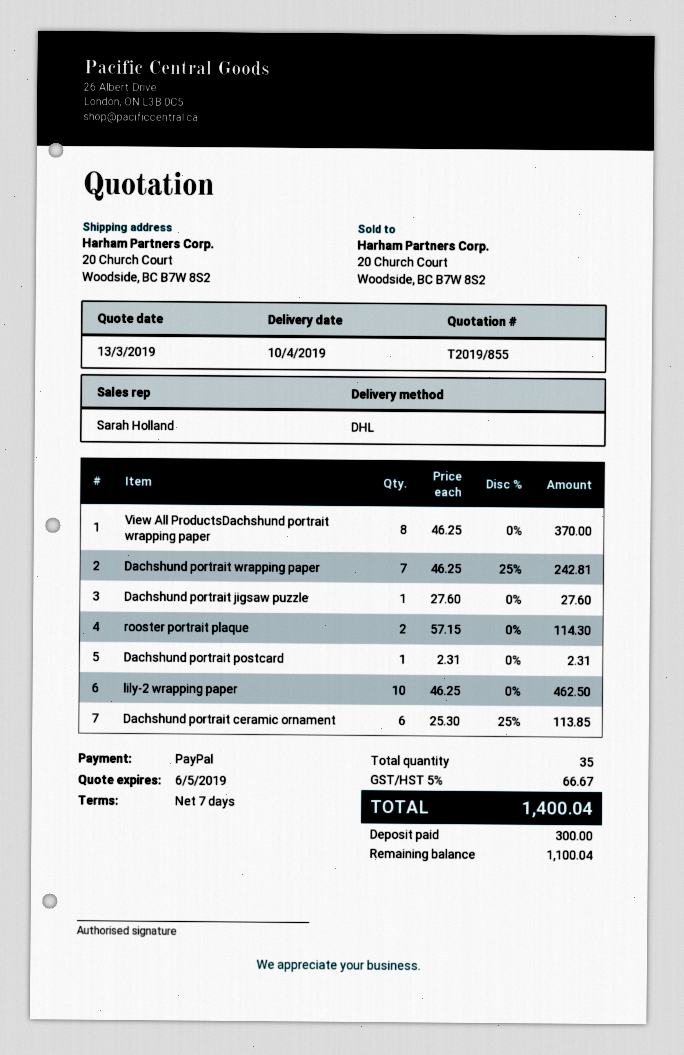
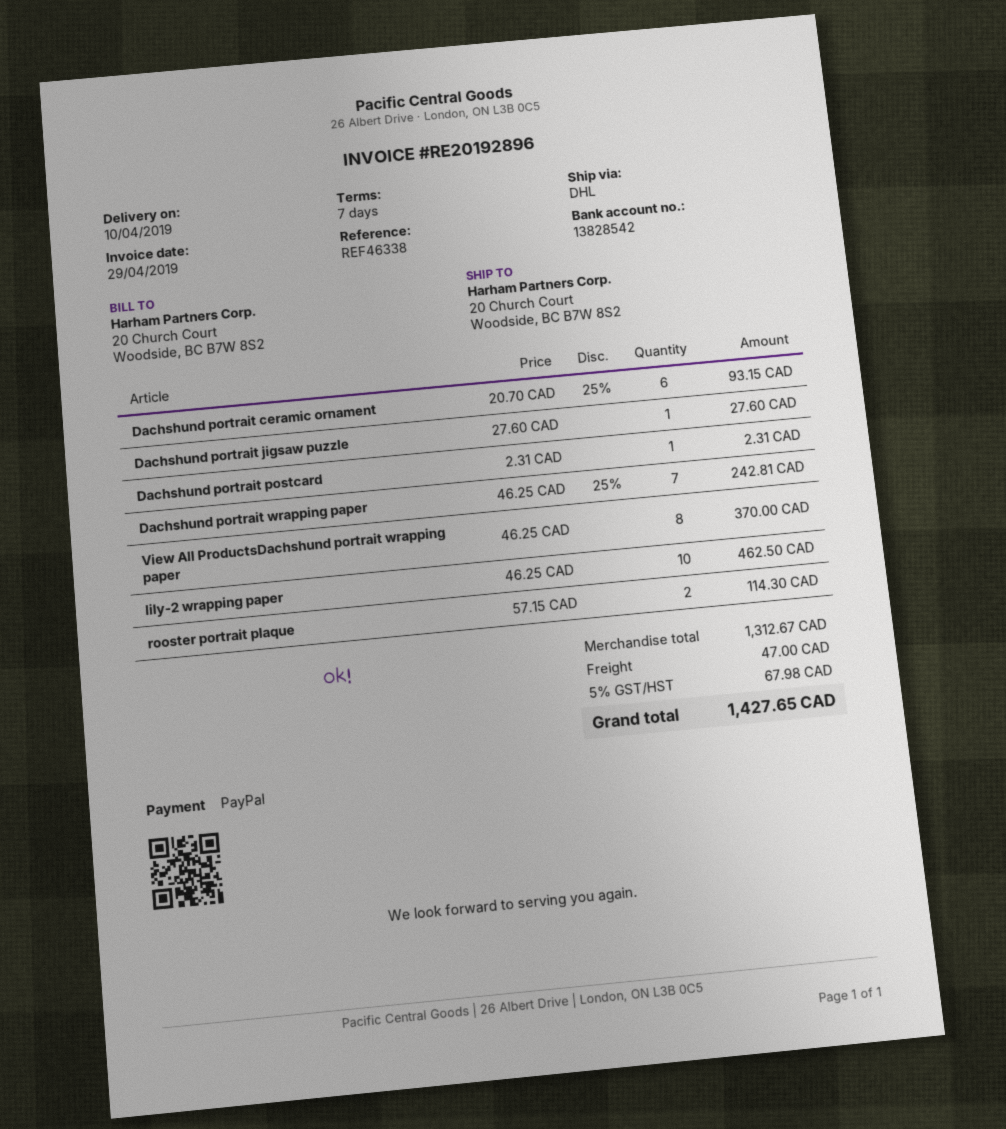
Dachshund portrait ceramic ornament: 6 x 25.30 - 25% = 113.85 -> 6 x 20.70 - 25% = 93.15
shipping: none -> 47.00
tax: 5% = 66.67 -> 5% = 67.98
total: 1400.04 -> 1427.65

